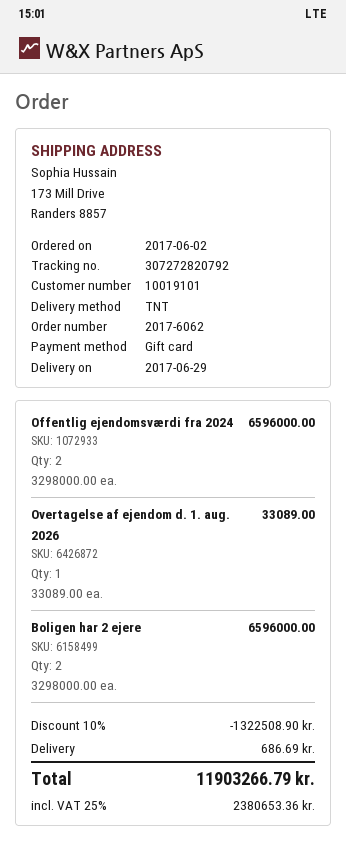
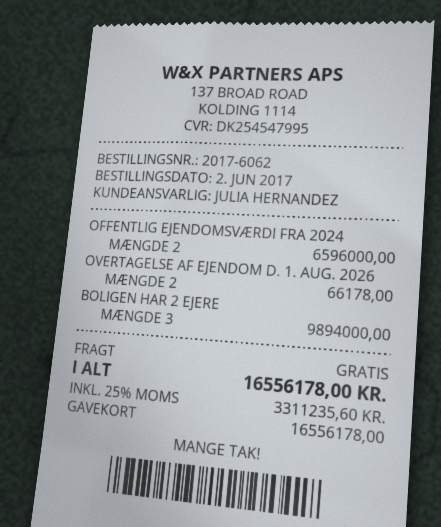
Overtagelse af ejendom d. 1. aug. 2026: 1 for 33089.00 -> 2 for 66178.00
Boligen har 2 ejere: 2 for 6596000.00 -> 3 for 9894000.00
discount: 10% = 1322508.90 -> none
shipping: 686.69 -> 0.00
tax: 25% = 2380653.36 -> 25% = 3311235.60
total: 11903266.79 -> 16556178.00

